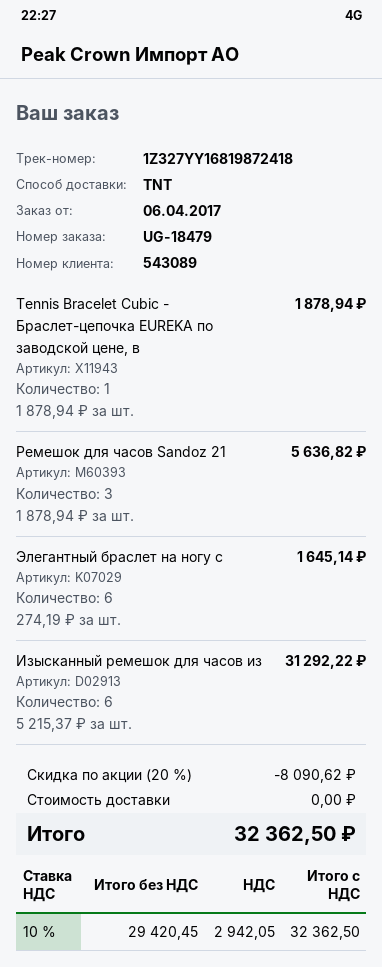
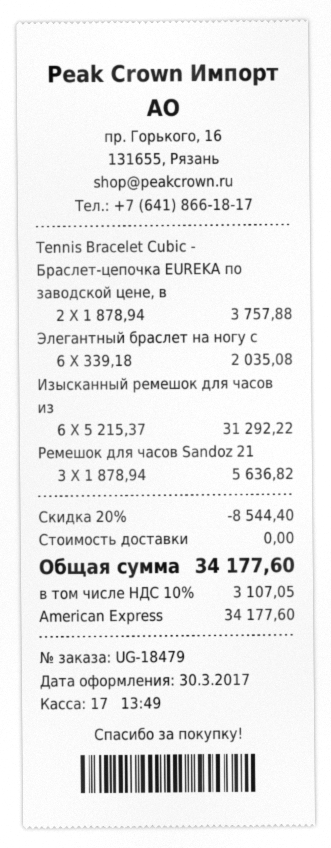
order date: 2017-04-06 -> 2017-03-30
Tennis Bracelet Cubic - Браслет-цепочка EUREKA по заводской цене, в: 1 x 1878.94 = 1878.94 -> 2 x 1878.94 = 3757.88
Элегантный браслет на ногу с: 6 x 274.19 = 1645.14 -> 6 x 339.18 = 2035.08
discount: 20% = 8090.62 -> 20% = 8544.40
tax: 10% = 2942.05 -> 10% = 3107.05
total: 32362.50 -> 34177.60

